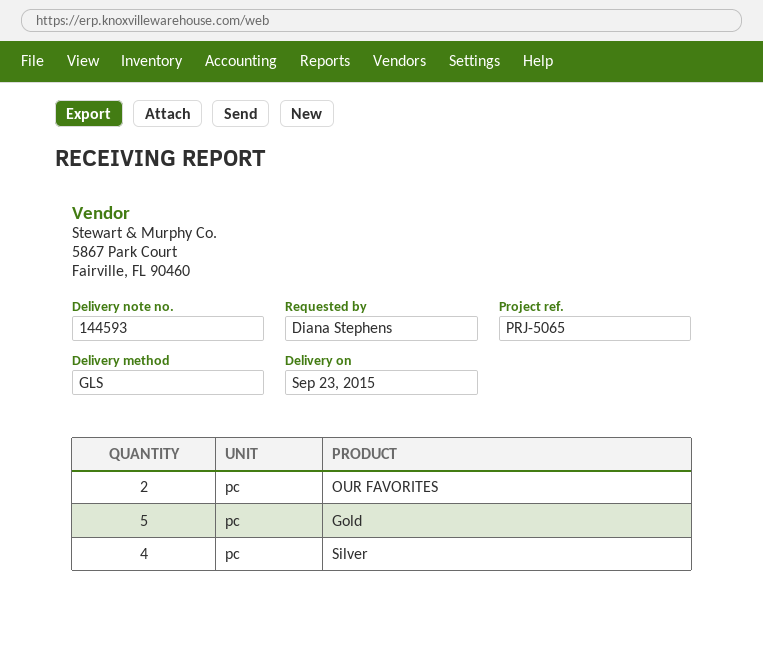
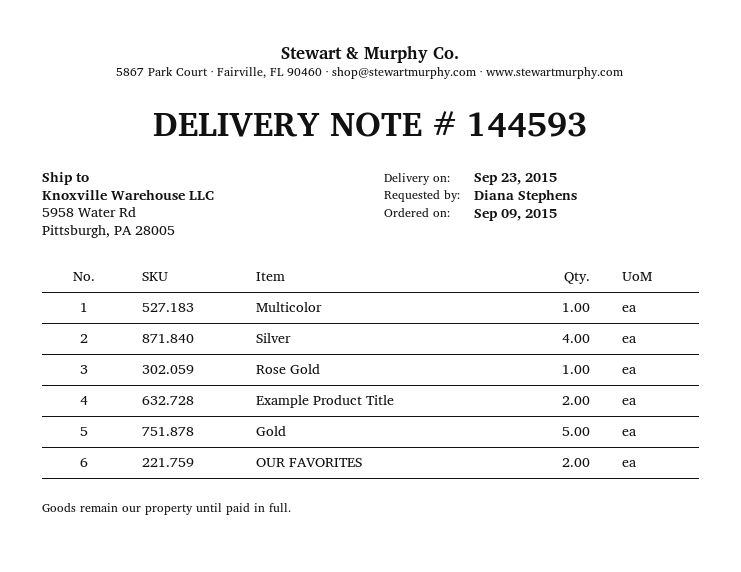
Multicolor: none -> 1
Rose Gold: none -> 1
Example Product Title: none -> 2

